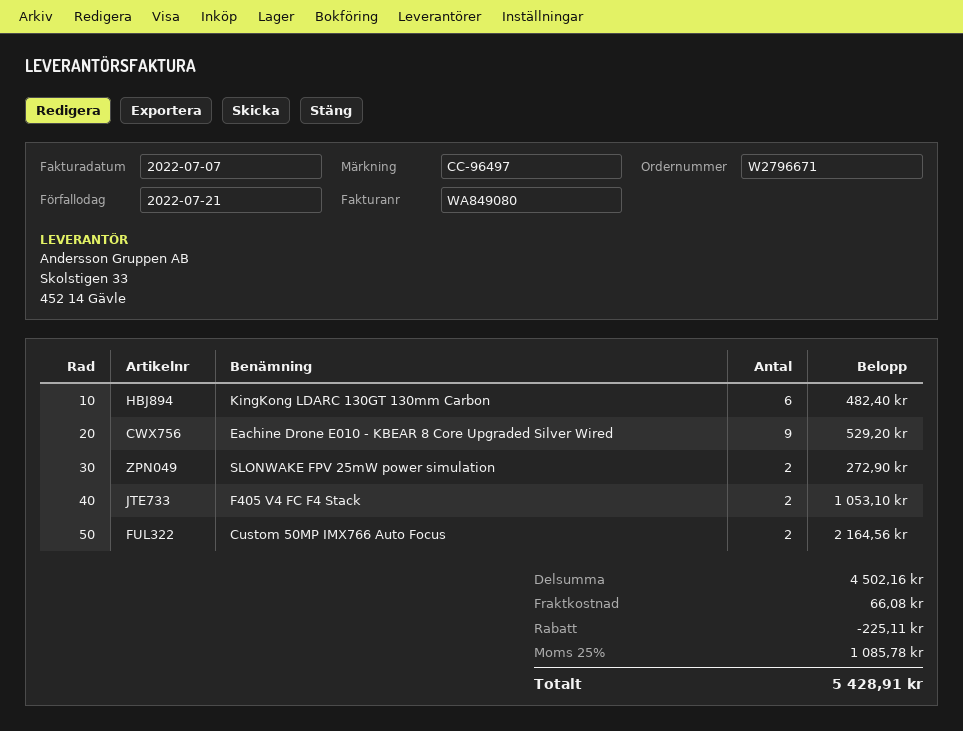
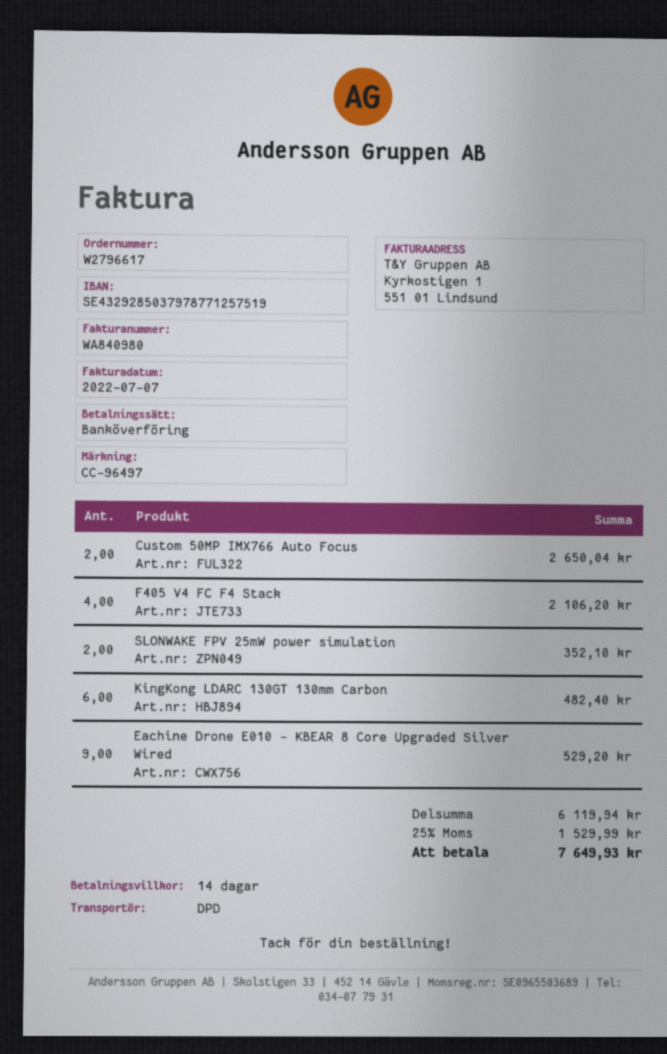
order number: W2796671 -> W2796617
invoice number: WA849080 -> WA840980
SLONWAKE FPV 25mW power simulation: 2 for 272.90 -> 2 for 352.10
F405 V4 FC F4 Stack: 2 for 1053.10 -> 4 for 2106.20
Custom 50MP IMX766 Auto Focus: 2 for 2164.56 -> 2 for 2650.04
subtotal: 4502.16 -> 6119.94
discount: 225.11 -> none
shipping: 66.08 -> none
tax: 25% = 1085.78 -> 25% = 1529.99
total: 5428.91 -> 7649.93

